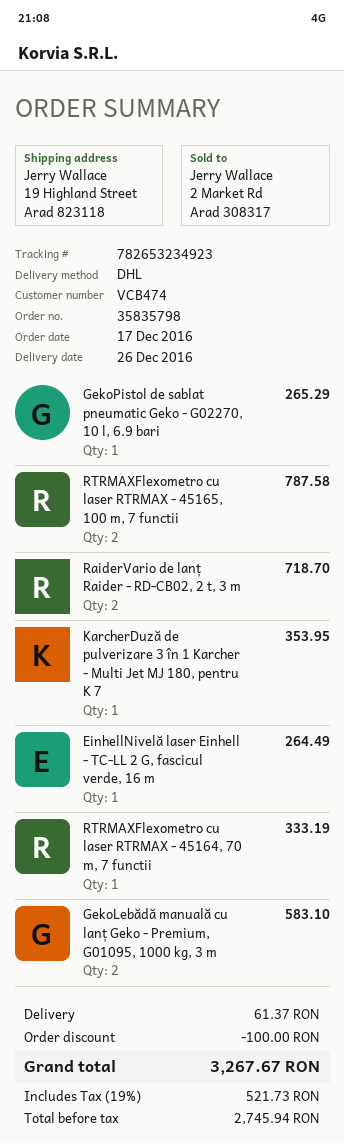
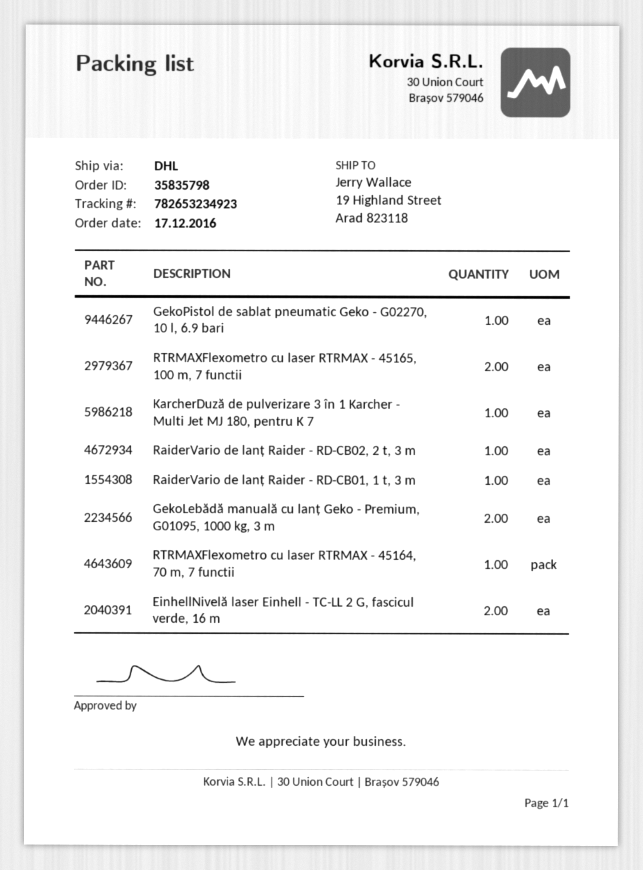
RaiderVario de lanț Raider - RD-CB02, 2 t, 3 m: 2 -> 1
EinhellNivelă laser Einhell - TC-LL 2 G, fascicul verde, 16 m: 1 -> 2
RaiderVario de lanț Raider - RD-CB01, 1 t, 3 m: none -> 1

